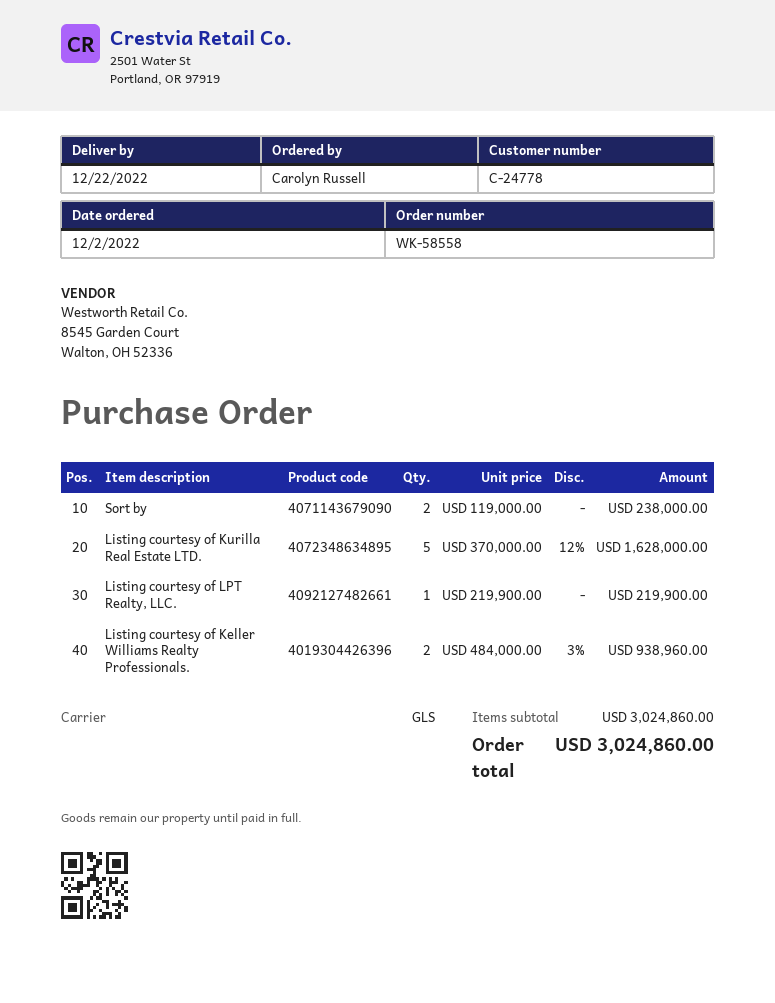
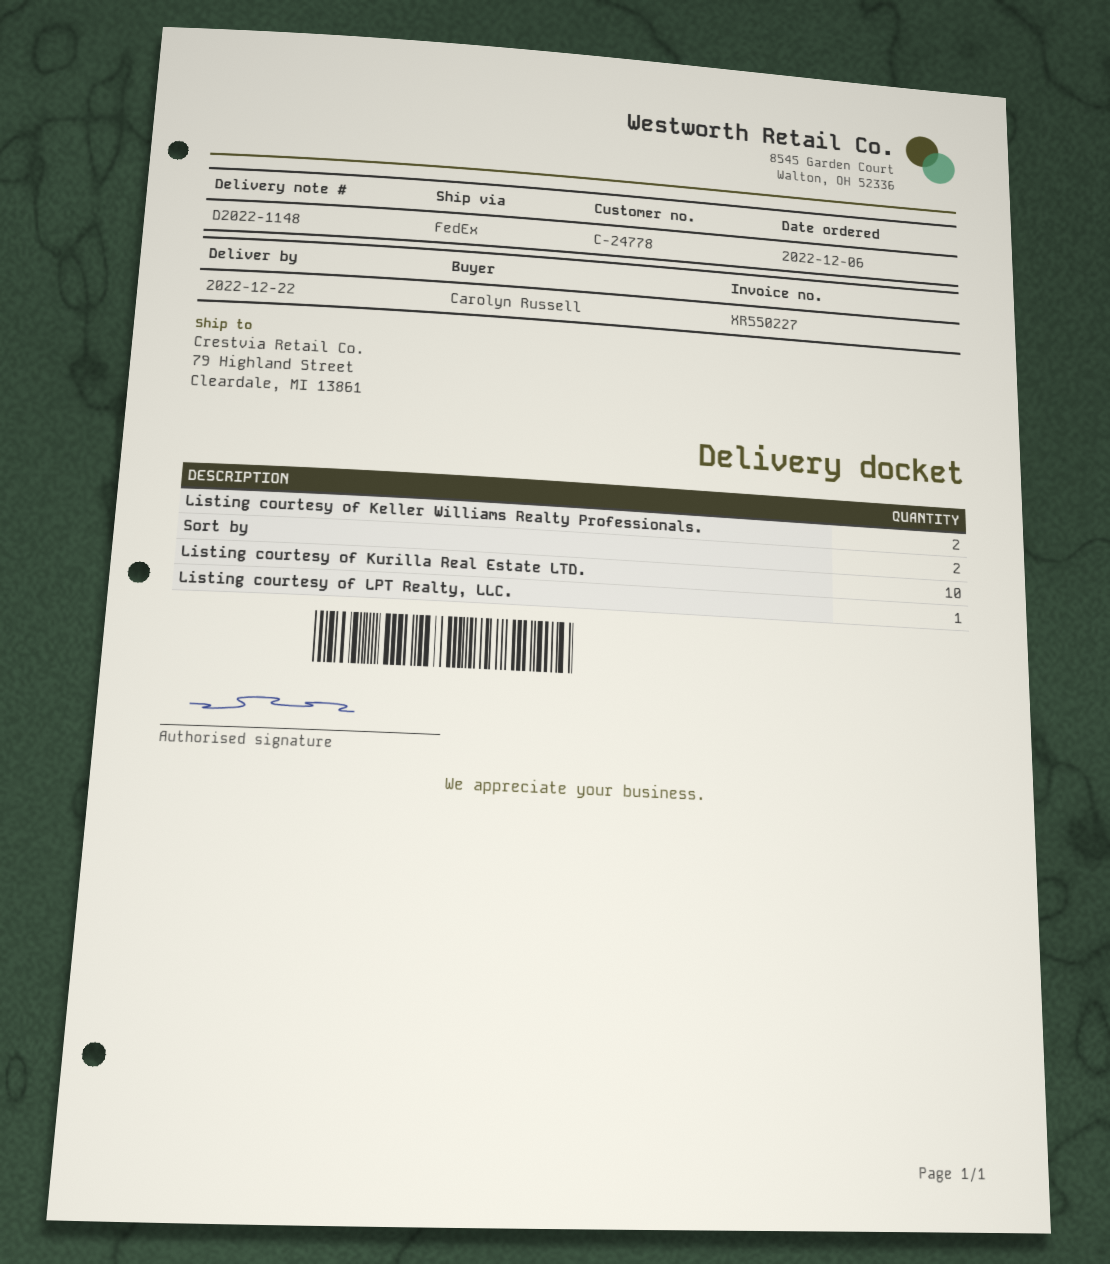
order date: 2022-12-02 -> 2022-12-06
shipping method: GLS -> FedEx
Listing courtesy of Kurilla Real Estate LTD.: 5 -> 10

